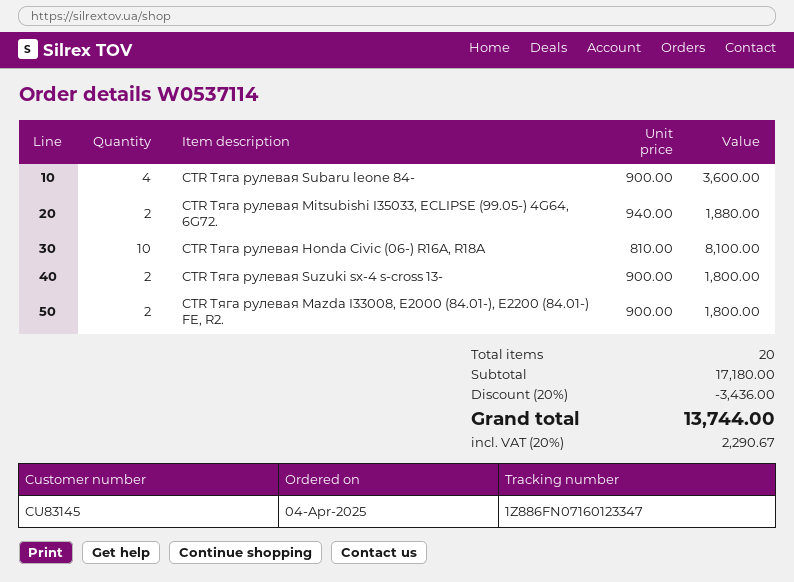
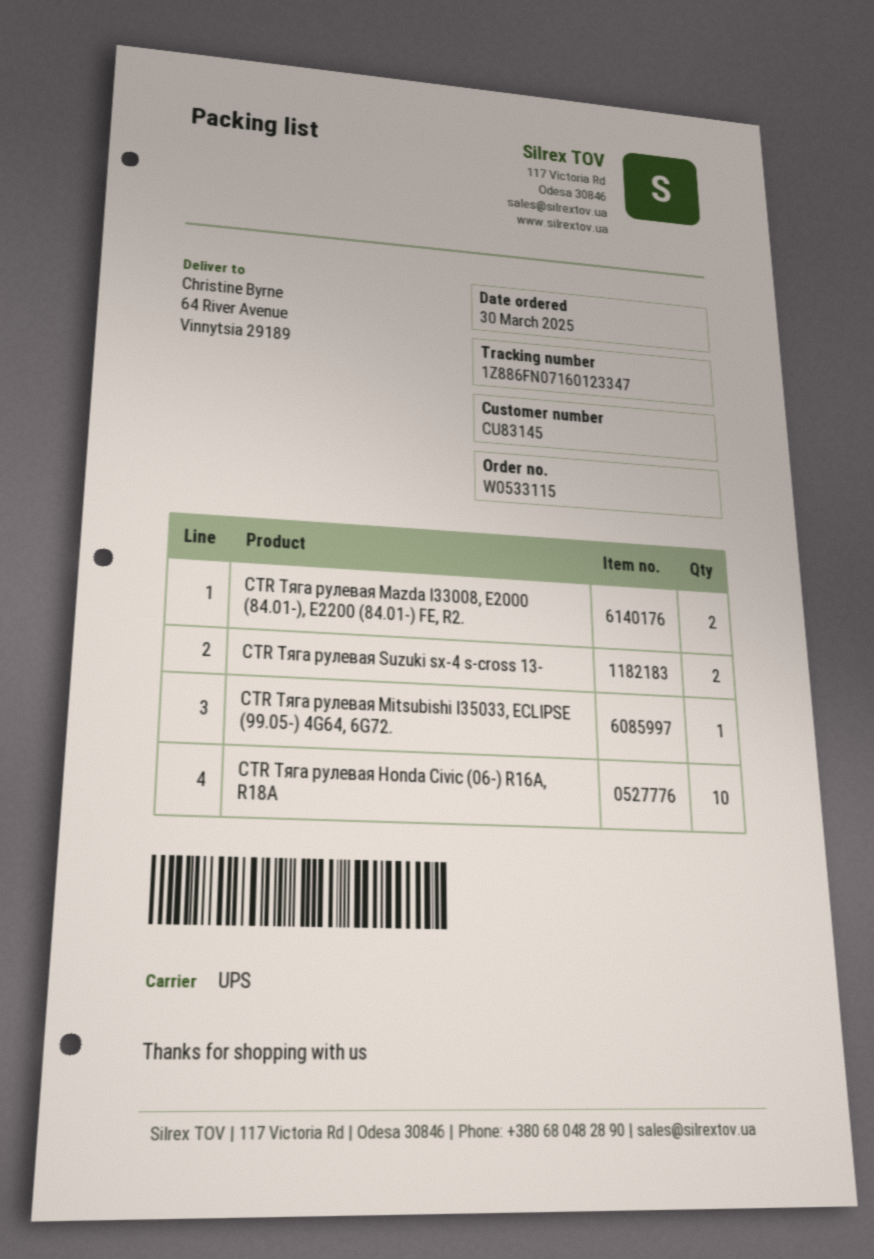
order number: W0537114 -> W0533115
order date: 2025-04-04 -> 2025-03-30
CTR Тяга рулевая Subaru leone 84-: 4 -> none
CTR Тяга рулевая Mitsubishi I35033, ECLIPSE (99.05-) 4G64, 6G72.: 2 -> 1

